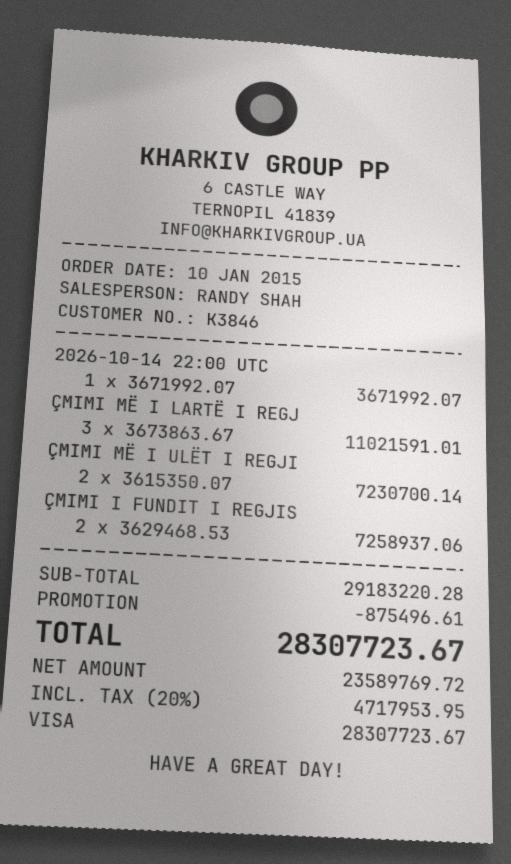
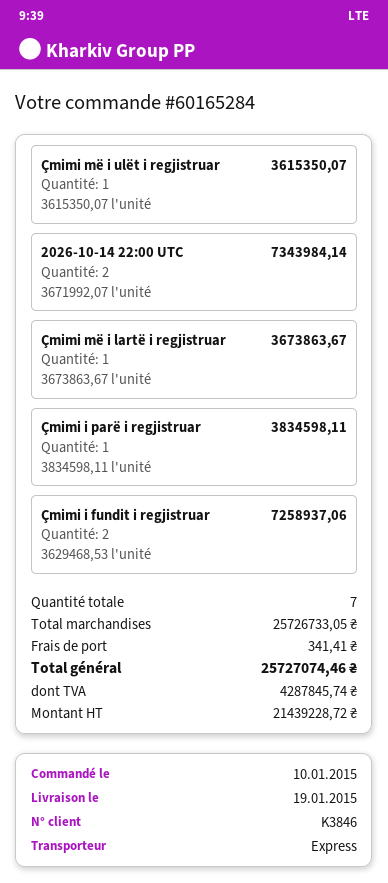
2026-10-14 22:00 UTC: 1 x 3671992.07 = 3671992.07 -> 2 x 3671992.07 = 7343984.14
ÇMIMI MË I LARTË I REGJ: 3 x 3673863.67 = 11021591.01 -> 1 x 3673863.67 = 3673863.67
ÇMIMI MË I ULËT I REGJI: 2 x 3615350.07 = 7230700.14 -> 1 x 3615350.07 = 3615350.07
Çmimi i parë i regjistruar: none -> 1 x 3834598.11 = 3834598.11
subtotal: 29183220.28 -> 25726733.05
discount: 875496.61 -> none
shipping: none -> 341.41
net: 23589769.72 -> 21439228.72
tax: 4717953.95 -> 4287845.74
total: 28307723.67 -> 25727074.46

